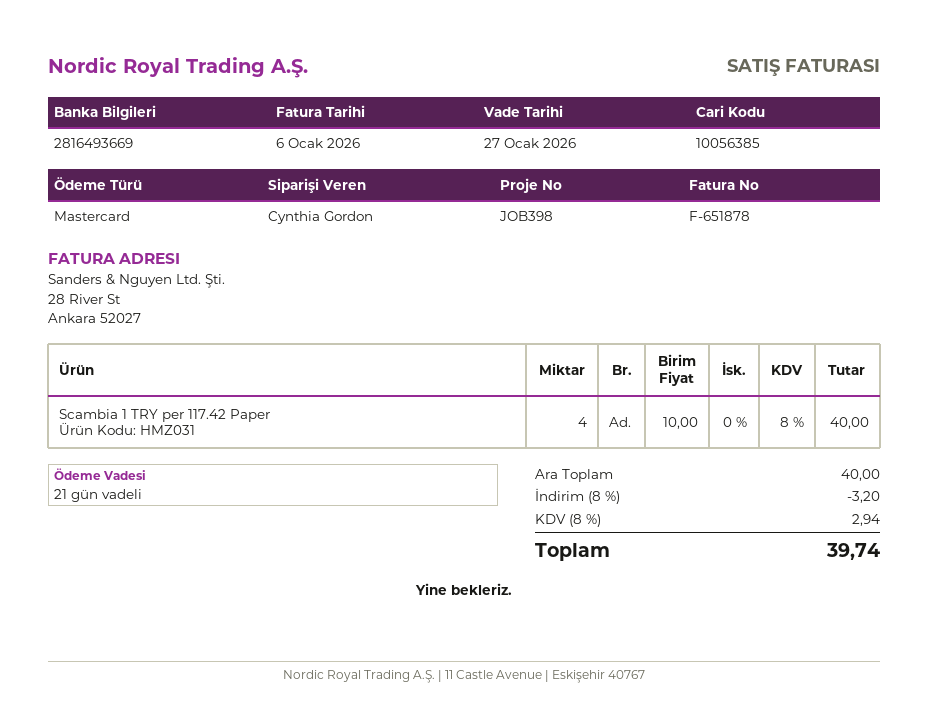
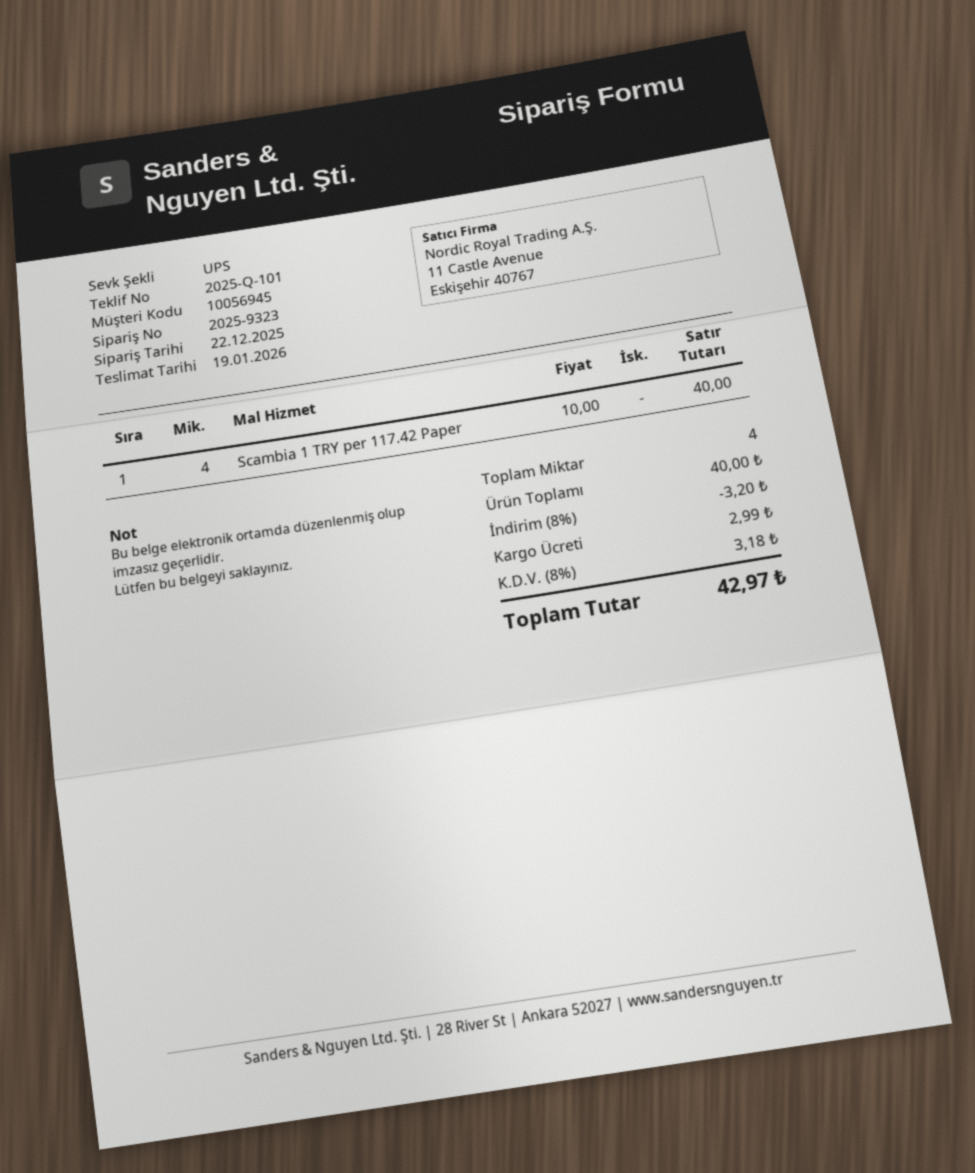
customer number: 10056385 -> 10056945
shipping: none -> 2.99
tax: 8% = 2.94 -> 8% = 3.18
total: 39.74 -> 42.97

